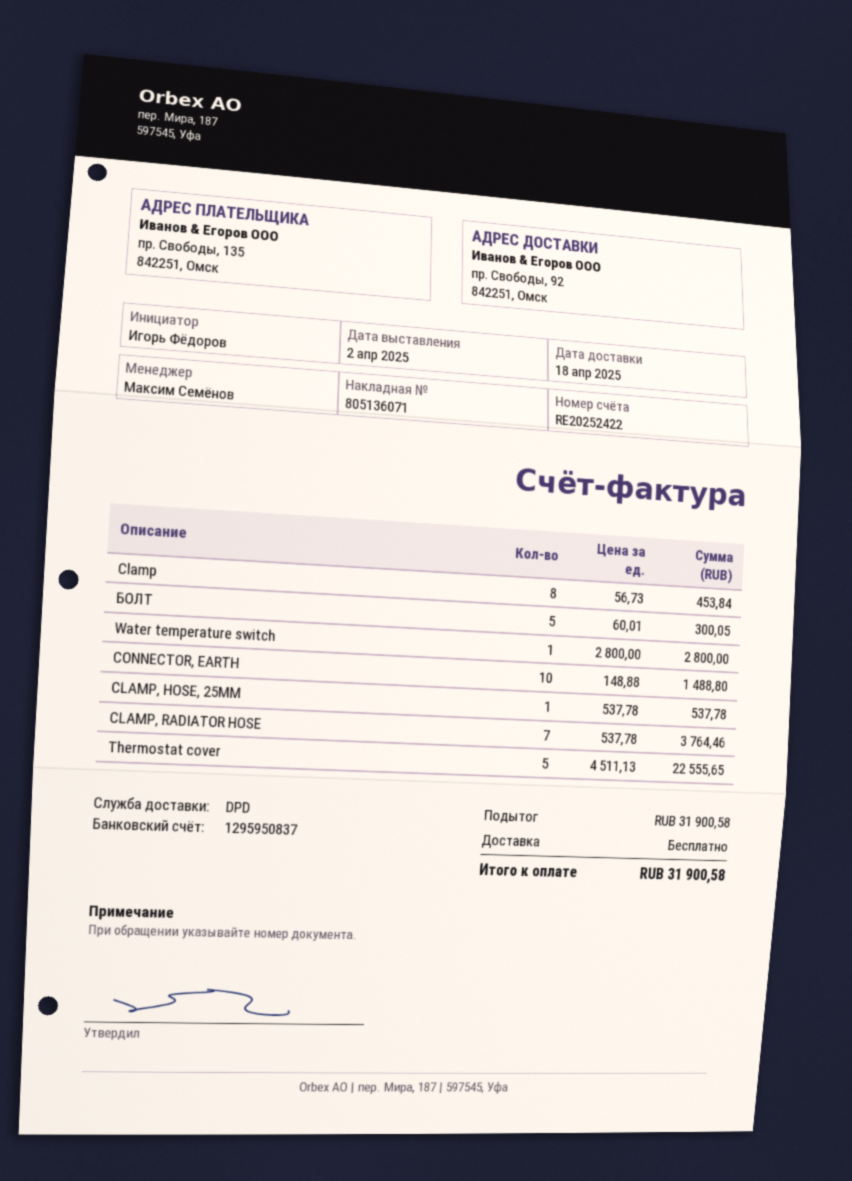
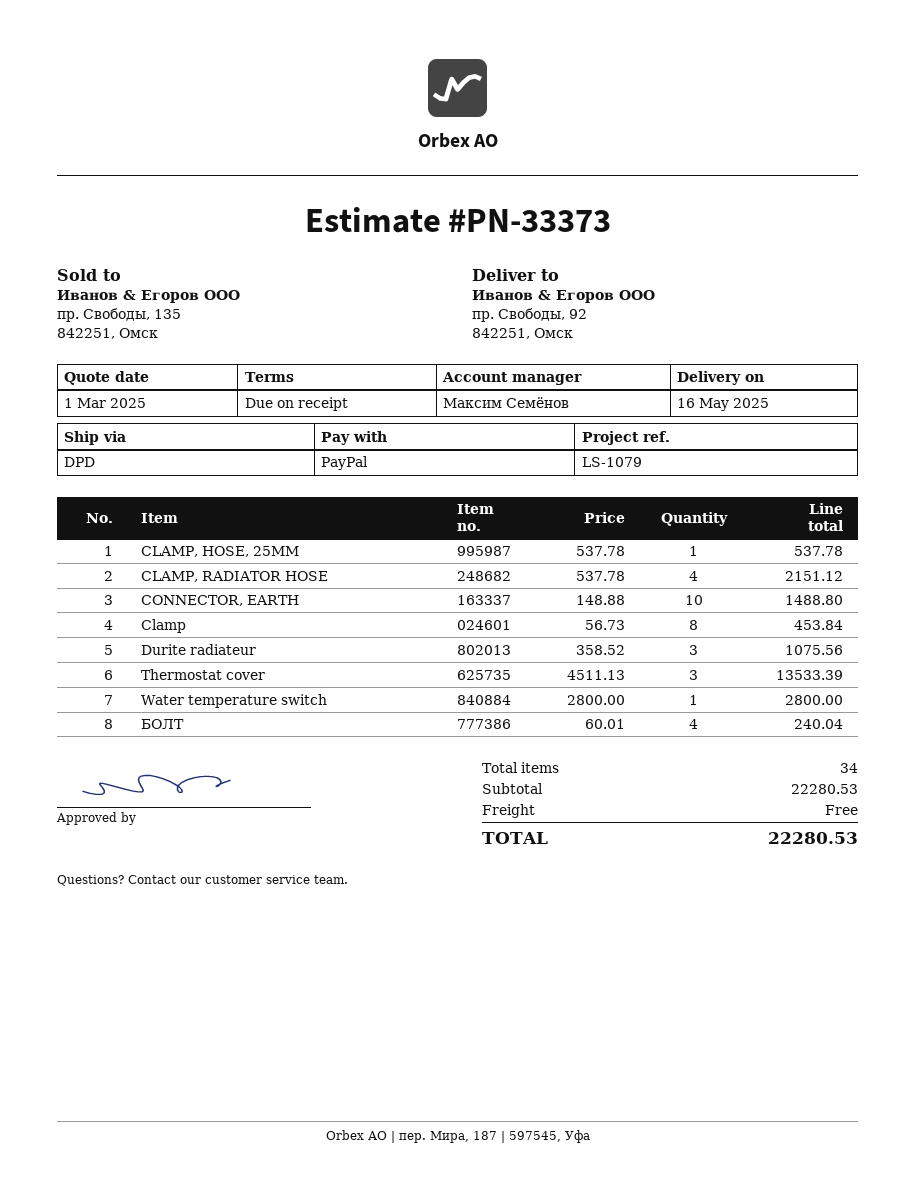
delivery date: 2025-04-18 -> 2025-05-16
БОЛТ: 5 x 60.01 = 300.05 -> 4 x 60.01 = 240.04
CLAMP, RADIATOR HOSE: 7 x 537.78 = 3764.46 -> 4 x 537.78 = 2151.12
Thermostat cover: 5 x 4511.13 = 22555.65 -> 3 x 4511.13 = 13533.39
Durite radiateur: none -> 3 x 358.52 = 1075.56
subtotal: 31900.58 -> 22280.53
total: 31900.58 -> 22280.53

